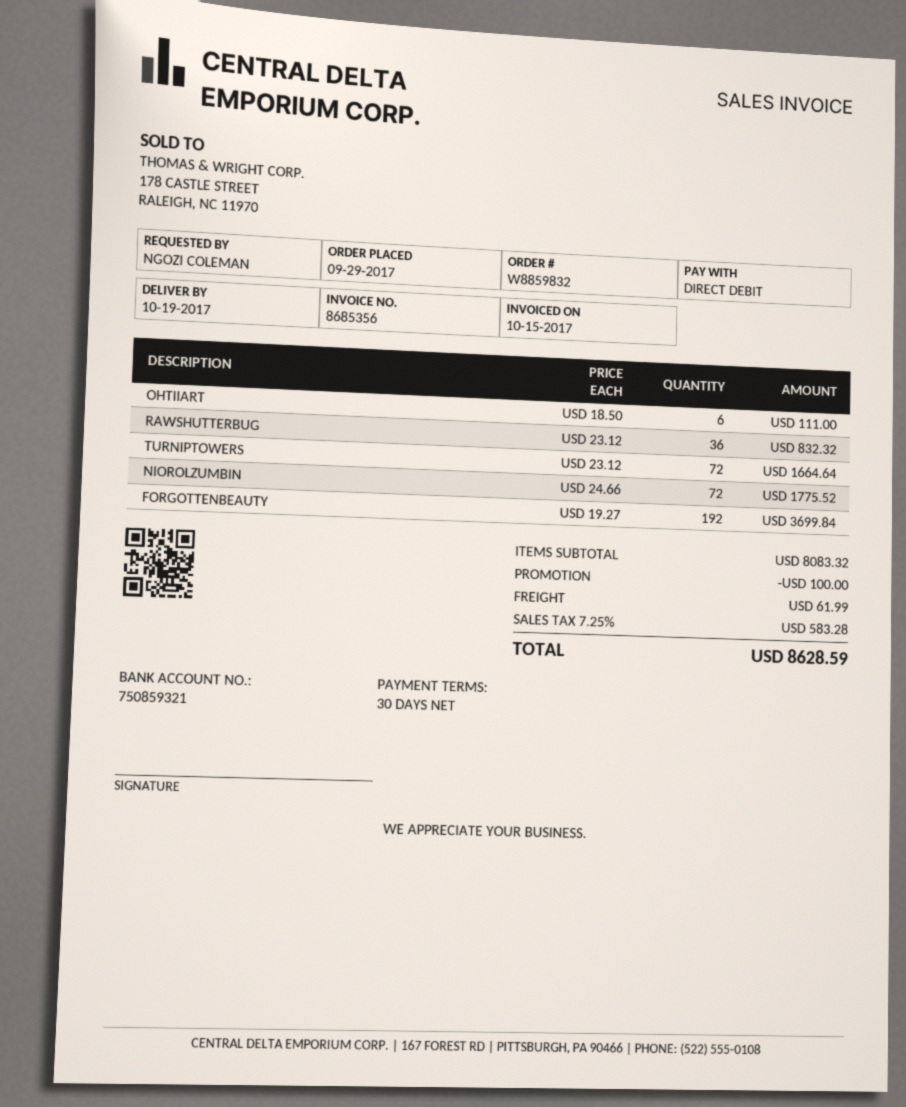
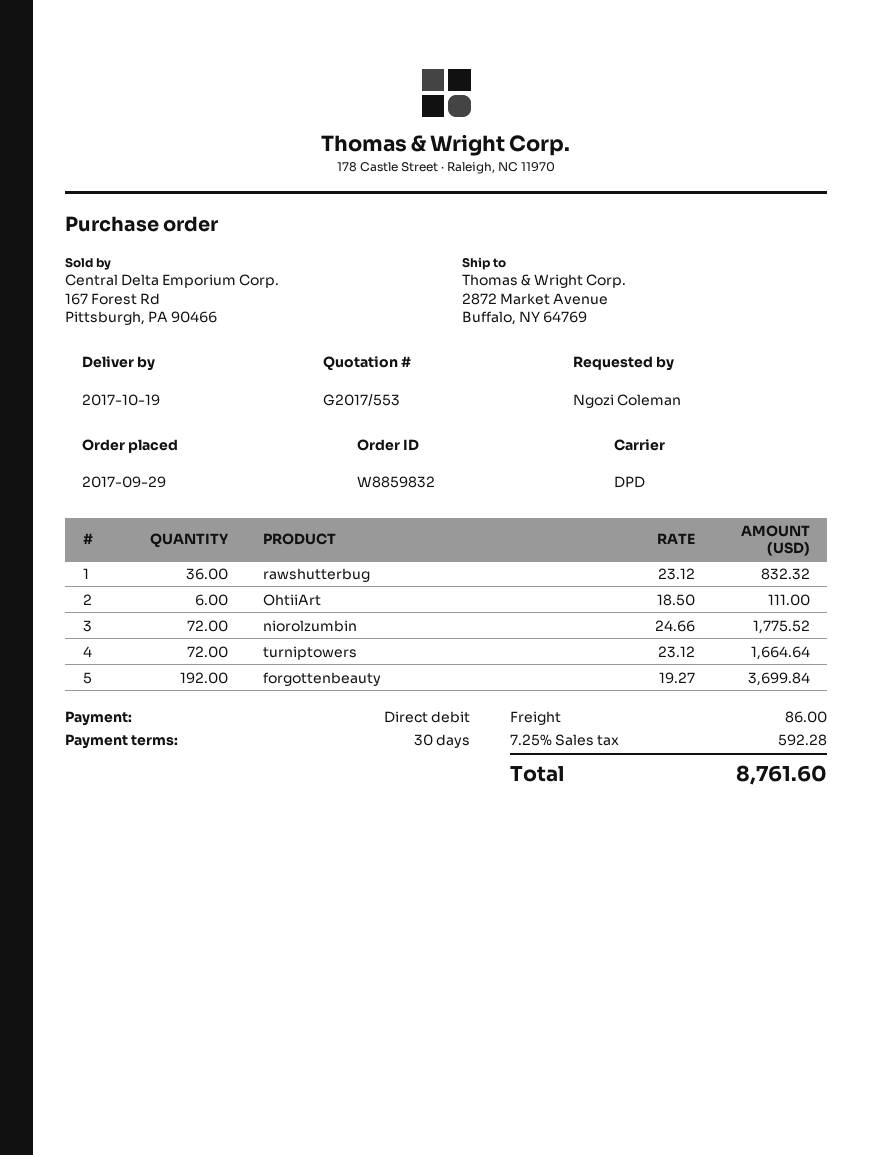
discount: 100.00 -> none
shipping: 61.99 -> 86.00
tax: 7.25% = 583.28 -> 7.25% = 592.28
total: 8628.59 -> 8761.60

